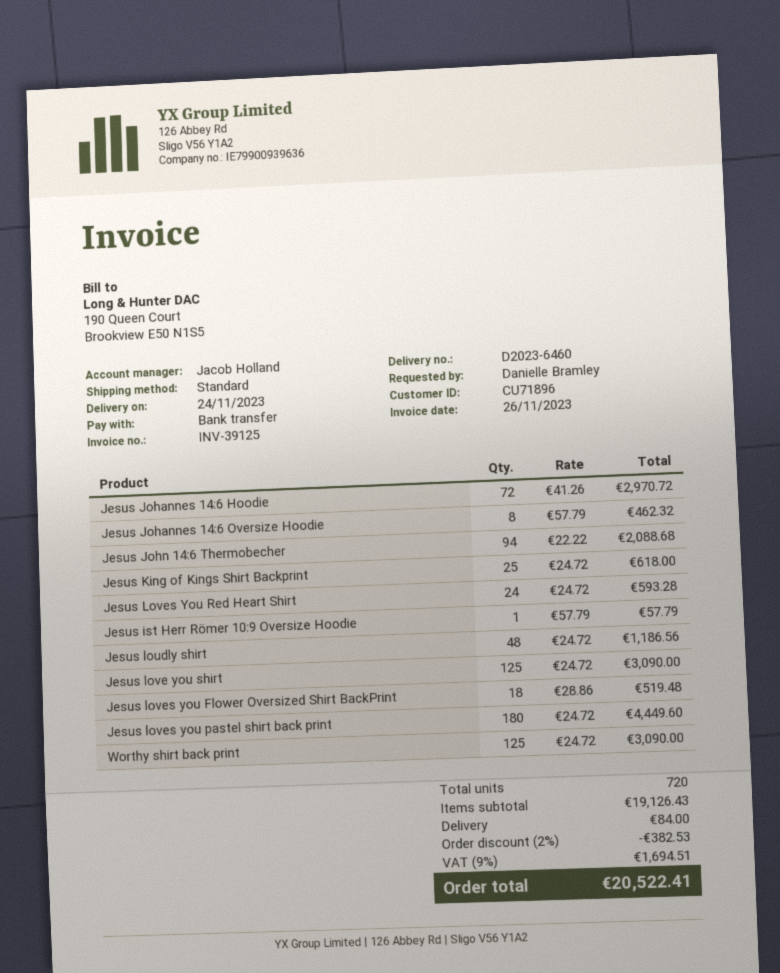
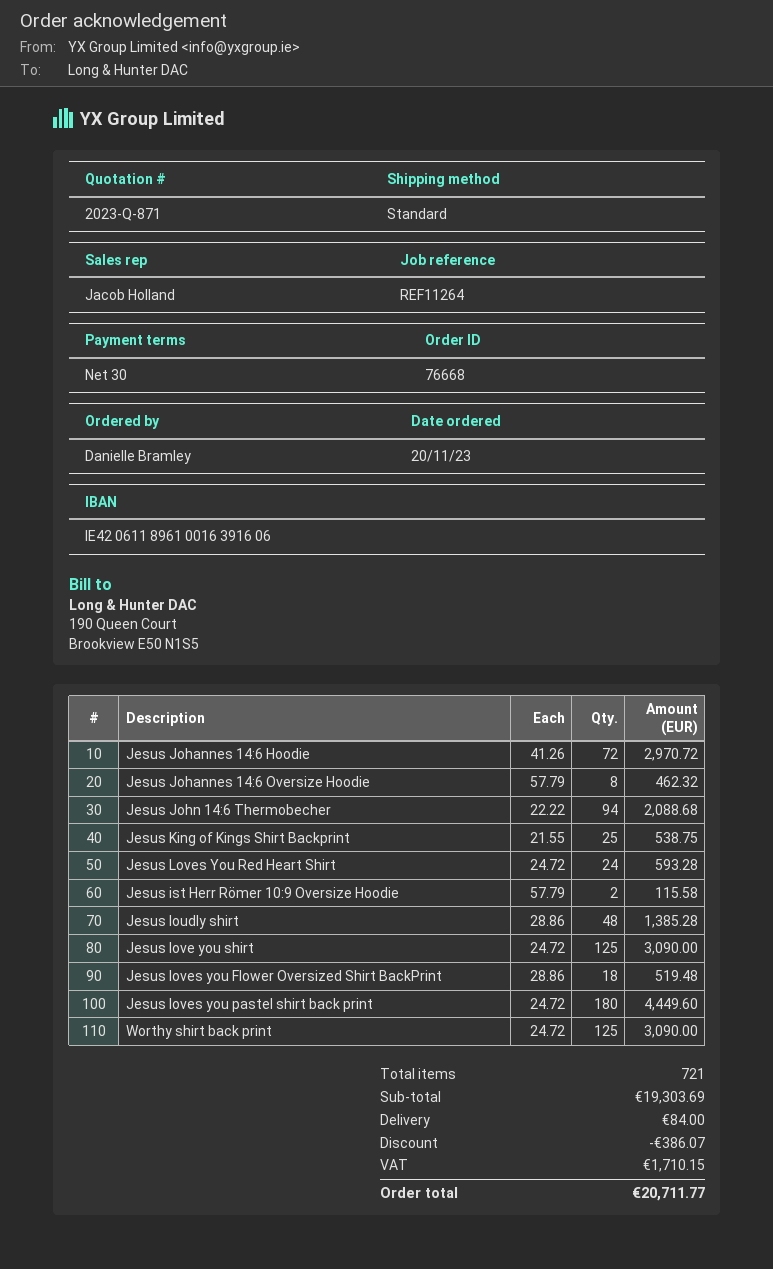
Jesus King of Kings Shirt Backprint: 25 x 24.72 = 618.00 -> 25 x 21.55 = 538.75
Jesus ist Herr Römer 10:9 Oversize Hoodie: 1 x 57.79 = 57.79 -> 2 x 57.79 = 115.58
Jesus loudly shirt: 48 x 24.72 = 1186.56 -> 48 x 28.86 = 1385.28
total quantity: 720 -> 721
subtotal: 19126.43 -> 19303.69
discount: 382.53 -> 386.07
tax: 1694.51 -> 1710.15
total: 20522.41 -> 20711.77

